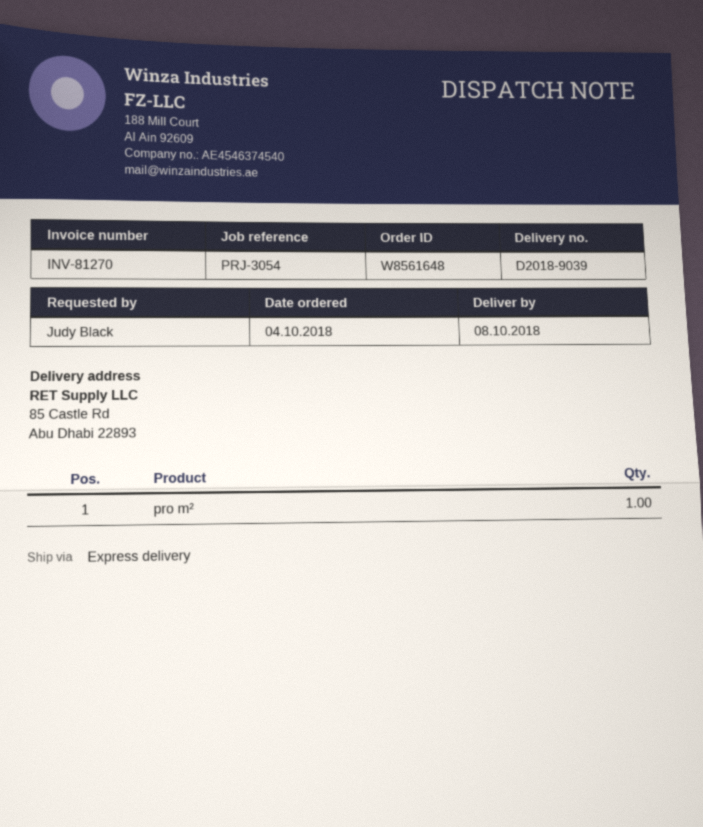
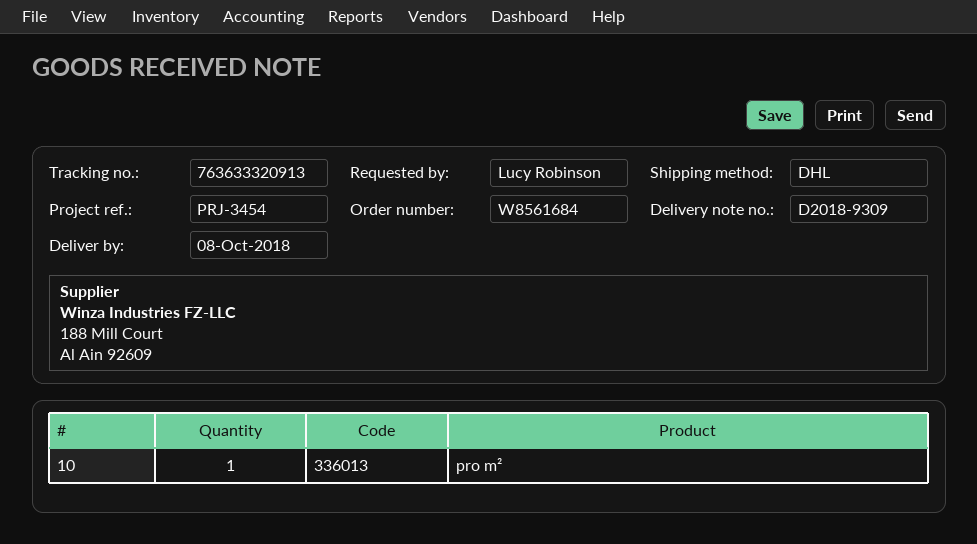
order number: W8561648 -> W8561684
delivery note number: D2018-9039 -> D2018-9309
reference: PRJ-3054 -> PRJ-3454
ordered by: Judy Black -> Lucy Robinson
shipping method: express -> DHL

